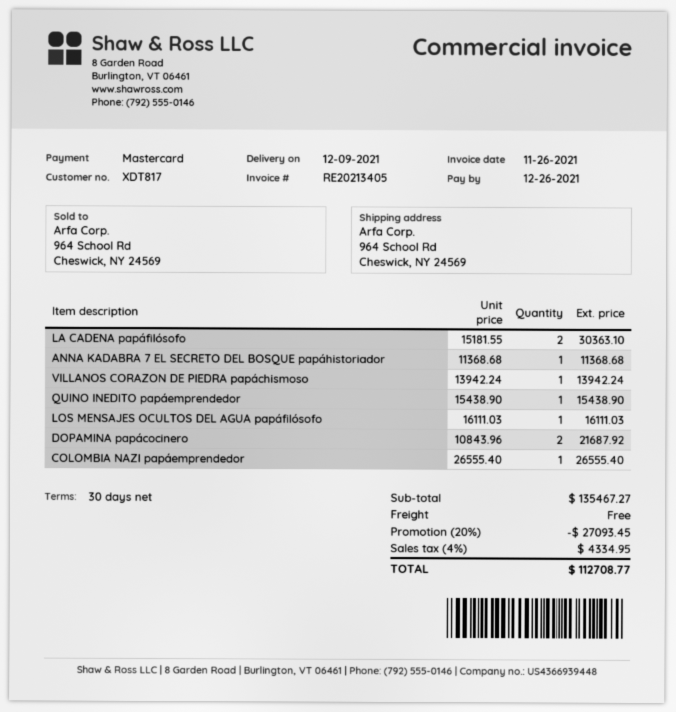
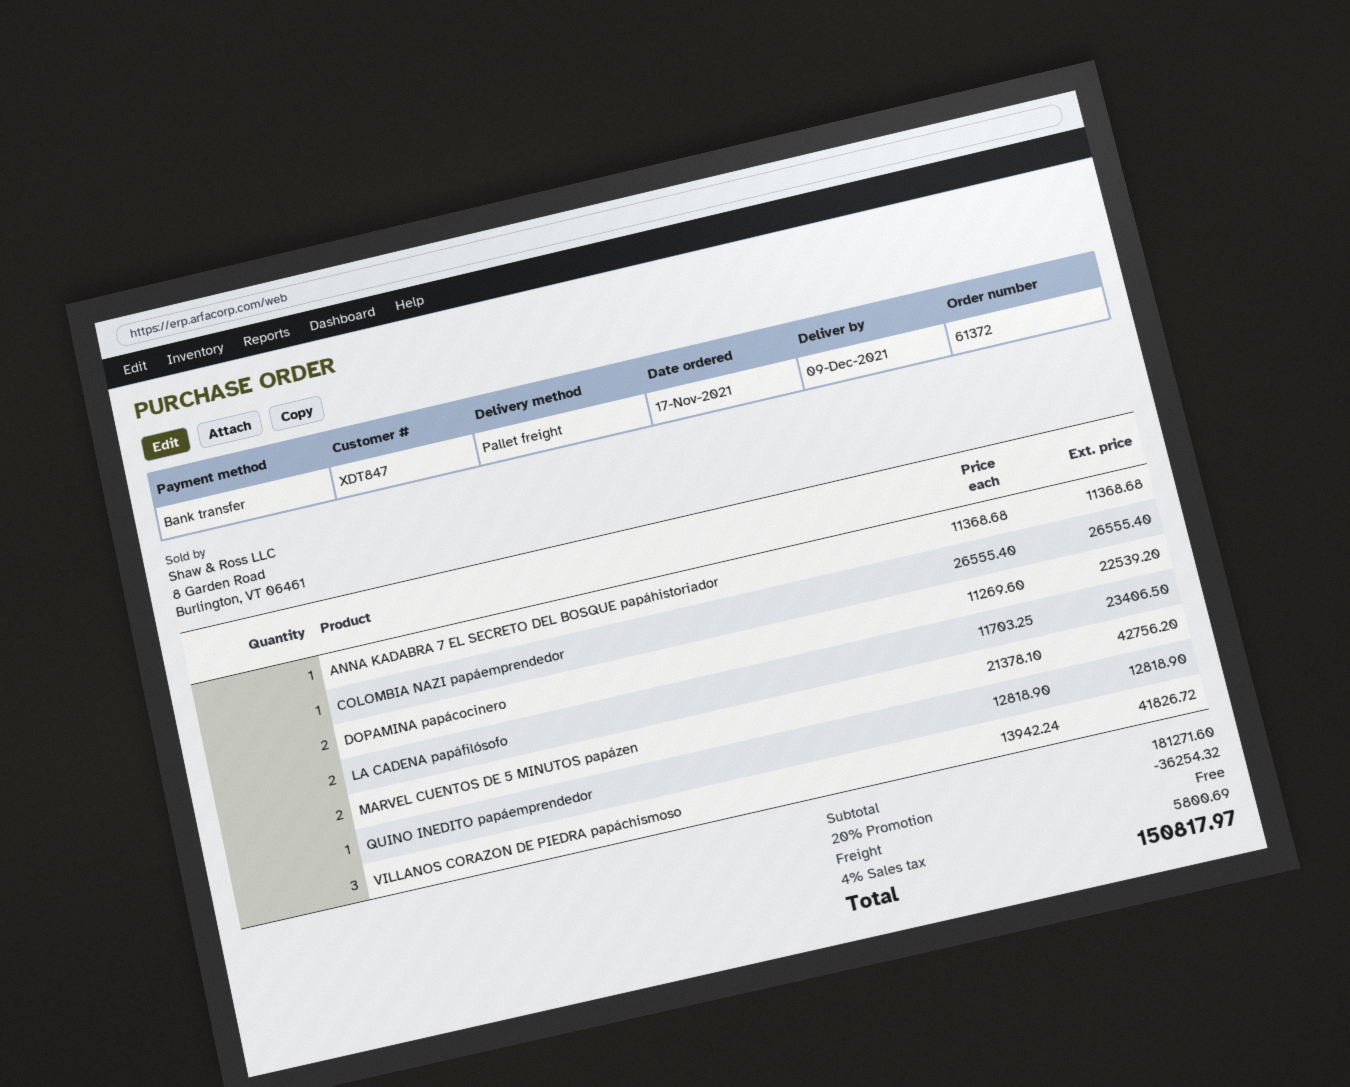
customer number: XDT817 -> XDT847
payment method: Mastercard -> bank transfer
LA CADENA papáfilósofo: 2 x 15181.55 = 30363.10 -> 2 x 11703.25 = 23406.50
VILLANOS CORAZON DE PIEDRA papáchismoso: 1 x 13942.24 = 13942.24 -> 3 x 13942.24 = 41826.72
QUINO INEDITO papáemprendedor: 1 x 15438.90 = 15438.90 -> 1 x 12818.90 = 12818.90
LOS MENSAJES OCULTOS DEL AGUA papáfilósofo: 1 x 16111.03 = 16111.03 -> none
DOPAMINA papácocinero: 2 x 10843.96 = 21687.92 -> 2 x 11269.60 = 22539.20
MARVEL CUENTOS DE 5 MINUTOS papázen: none -> 2 x 21378.10 = 42756.20
subtotal: 135467.27 -> 181271.60
discount: 20% = 27093.45 -> 20% = 36254.32
tax: 4% = 4334.95 -> 4% = 5800.69
total: 112708.77 -> 150817.97

